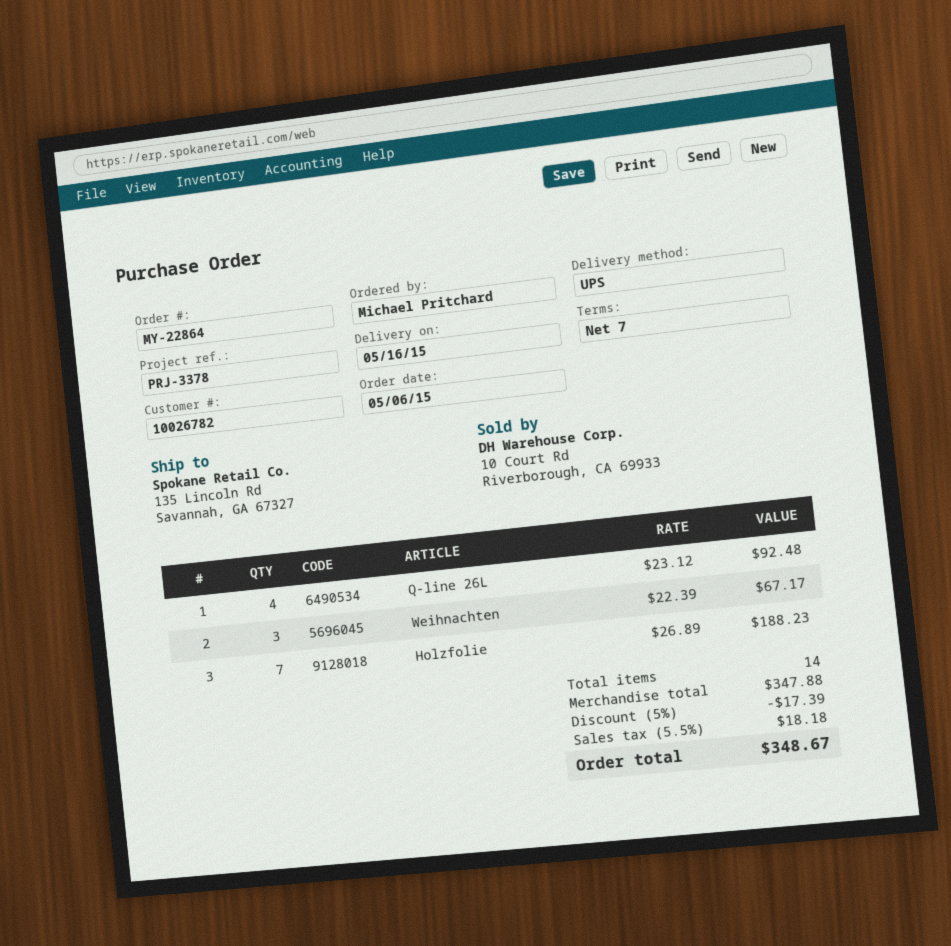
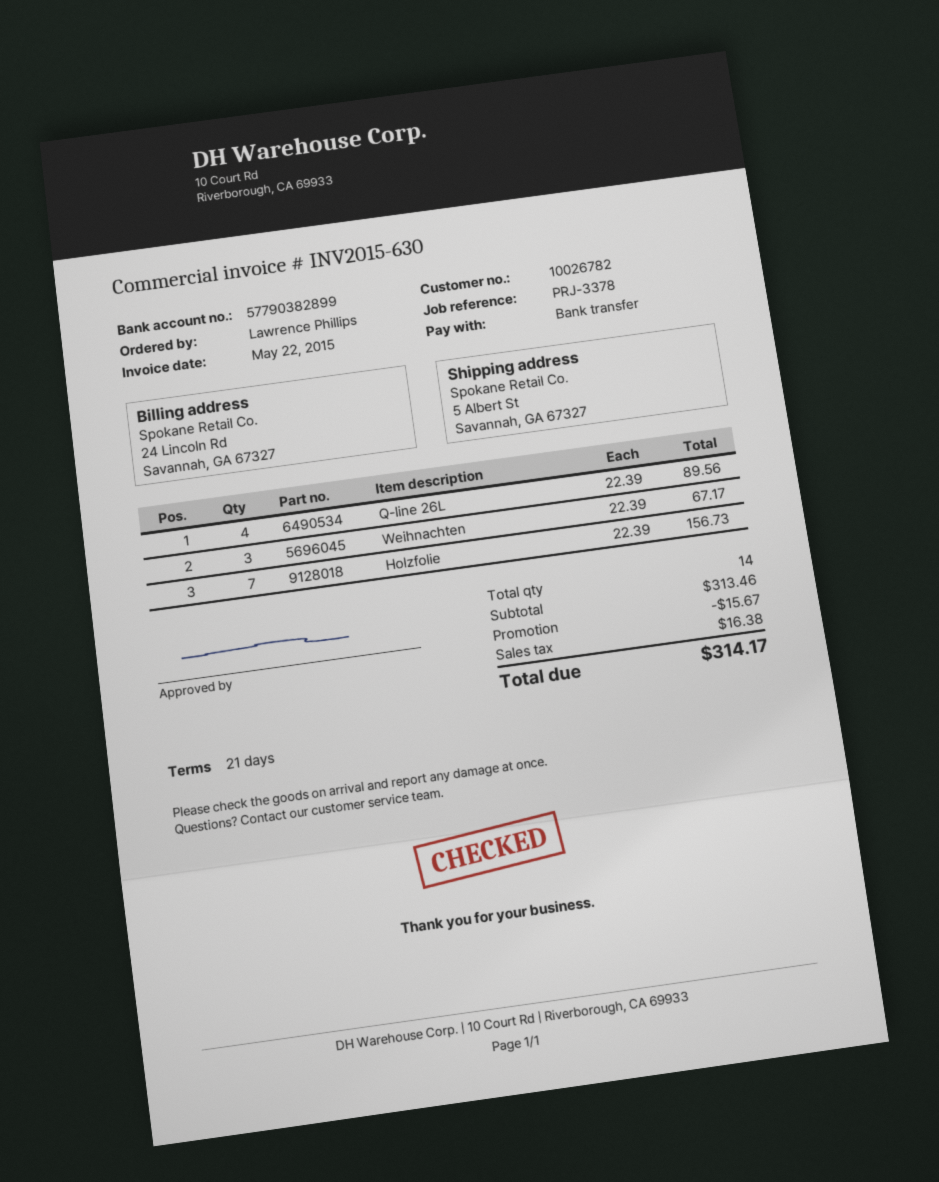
payment terms: 7 days -> 21 days
ordered by: Michael Pritchard -> Lawrence Phillips
ship to: 135 Lincoln Rd, Savannah, GA 67327 -> 5 Albert St, Savannah, GA 67327
Q-line 26L: 4 x 23.12 = 92.48 -> 4 x 22.39 = 89.56
Holzfolie: 7 x 26.89 = 188.23 -> 7 x 22.39 = 156.73
subtotal: 347.88 -> 313.46
discount: 17.39 -> 15.67
tax: 18.18 -> 16.38
total: 348.67 -> 314.17

